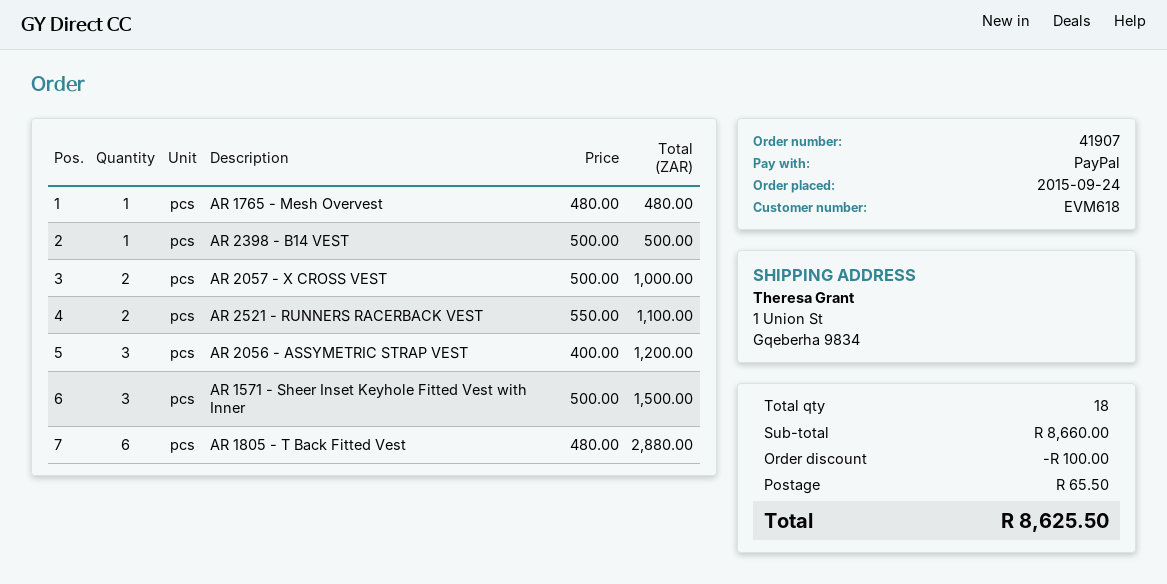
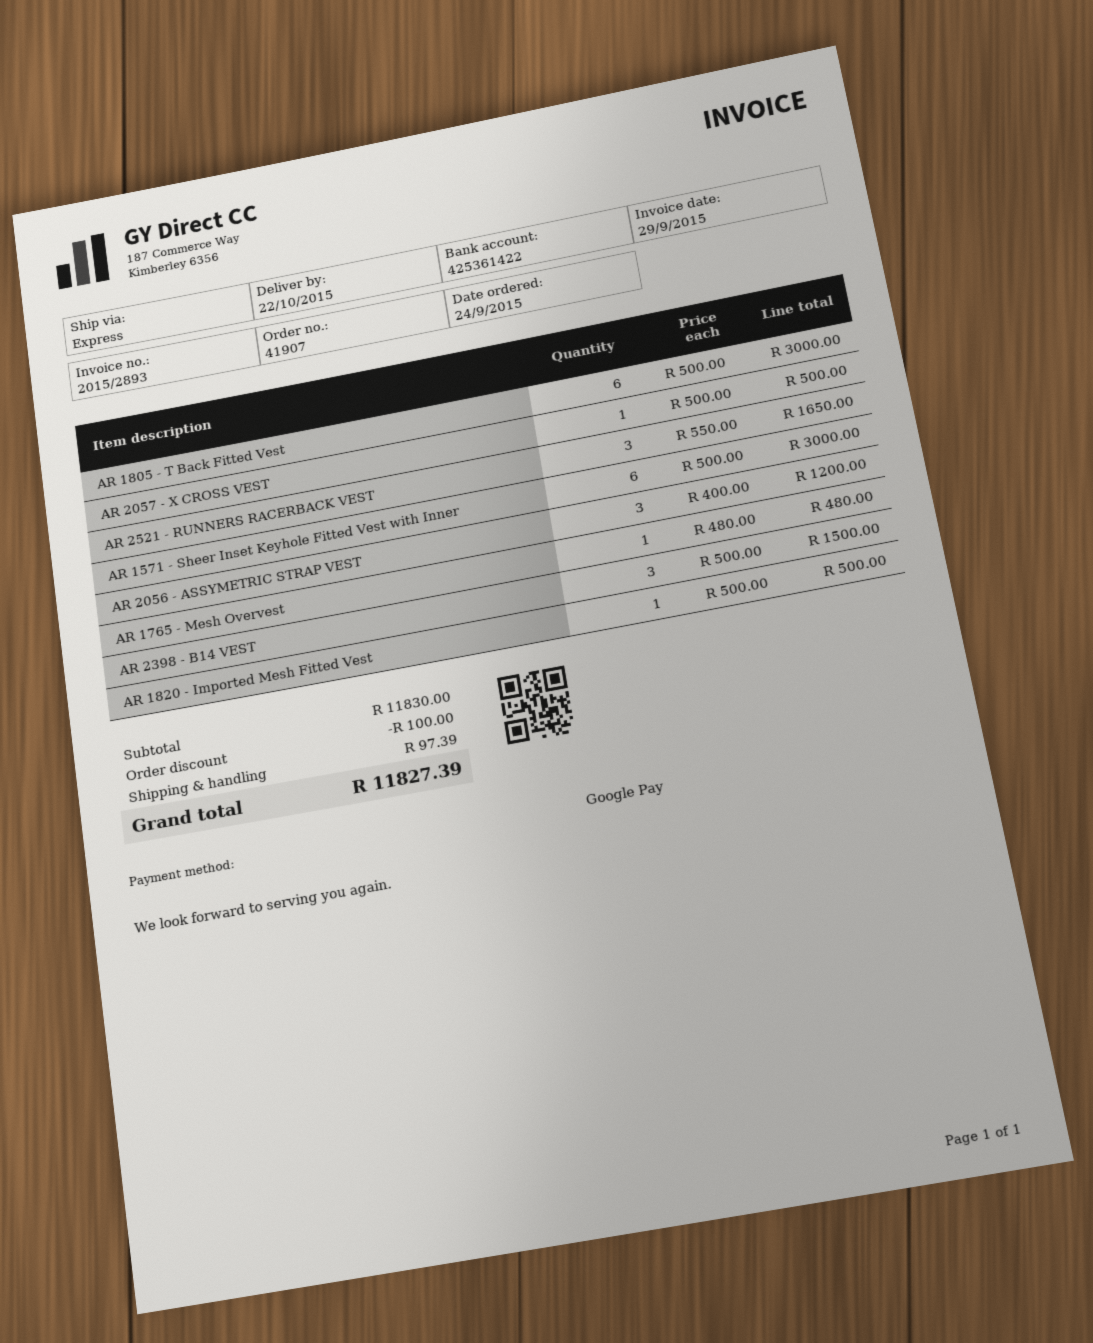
payment method: PayPal -> Google Pay
AR 2398 - B14 VEST: 1 x 500.00 = 500.00 -> 3 x 500.00 = 1500.00
AR 2057 - X CROSS VEST: 2 x 500.00 = 1000.00 -> 1 x 500.00 = 500.00
AR 2521 - RUNNERS RACERBACK VEST: 2 x 550.00 = 1100.00 -> 3 x 550.00 = 1650.00
AR 1571 - Sheer Inset Keyhole Fitted Vest with Inner: 3 x 500.00 = 1500.00 -> 6 x 500.00 = 3000.00
AR 1805 - T Back Fitted Vest: 6 x 480.00 = 2880.00 -> 6 x 500.00 = 3000.00
AR 1820 - Imported Mesh Fitted Vest: none -> 1 x 500.00 = 500.00
subtotal: 8660.00 -> 11830.00
shipping: 65.50 -> 97.39
total: 8625.50 -> 11827.39

